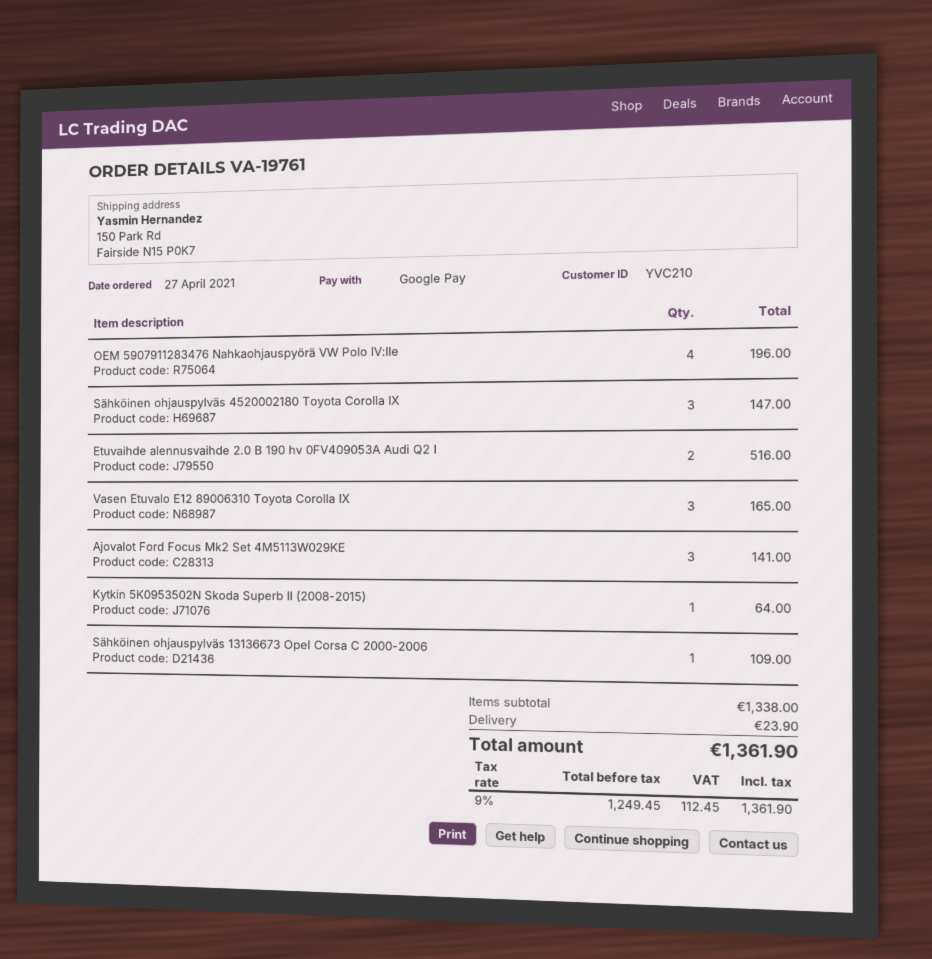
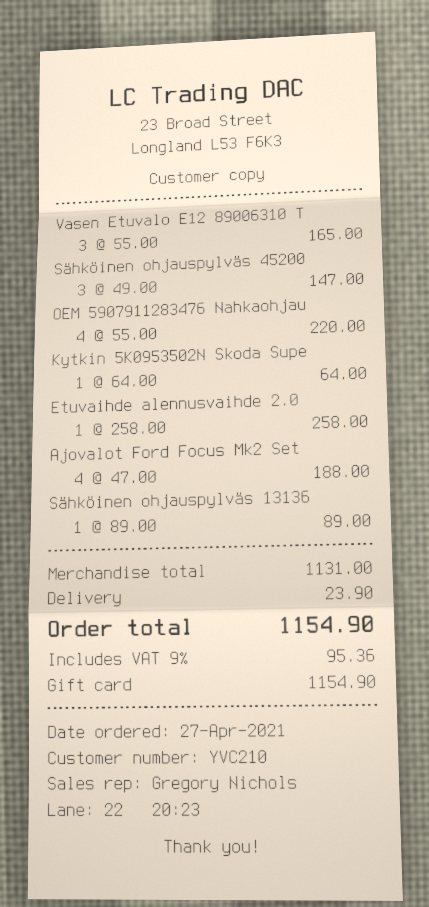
payment method: Google Pay -> gift card
OEM 5907911283476 Nahkaohjauspyörä VW Polo IV:lle: 4 for 196.00 -> 4 for 220.00
Etuvaihde alennusvaihde 2.0 B 190 hv 0FV409053A Audi Q2 I: 2 for 516.00 -> 1 for 258.00
Ajovalot Ford Focus Mk2 Set 4M5113W029KE: 3 for 141.00 -> 4 for 188.00
Sähköinen ohjauspylväs 13136673 Opel Corsa C 2000-2006: 1 for 109.00 -> 1 for 89.00
subtotal: 1338.00 -> 1131.00
tax: 9% = 112.45 -> 9% = 95.36
total: 1361.90 -> 1154.90

